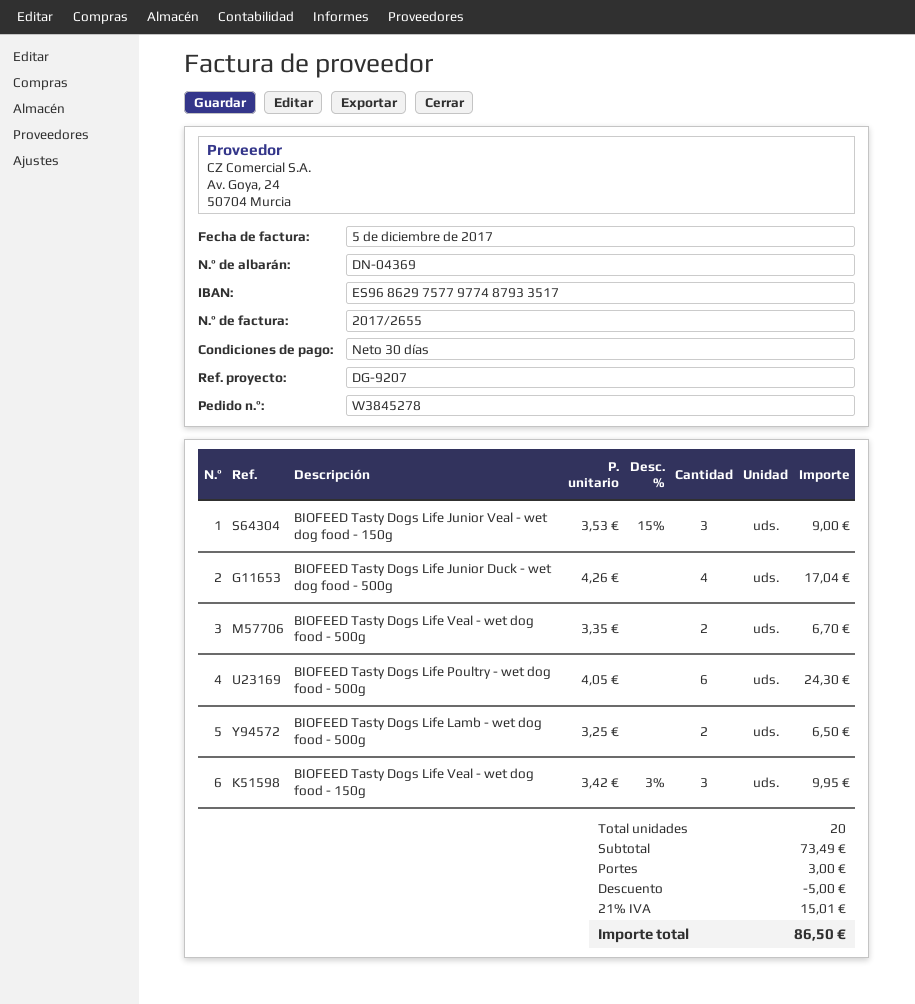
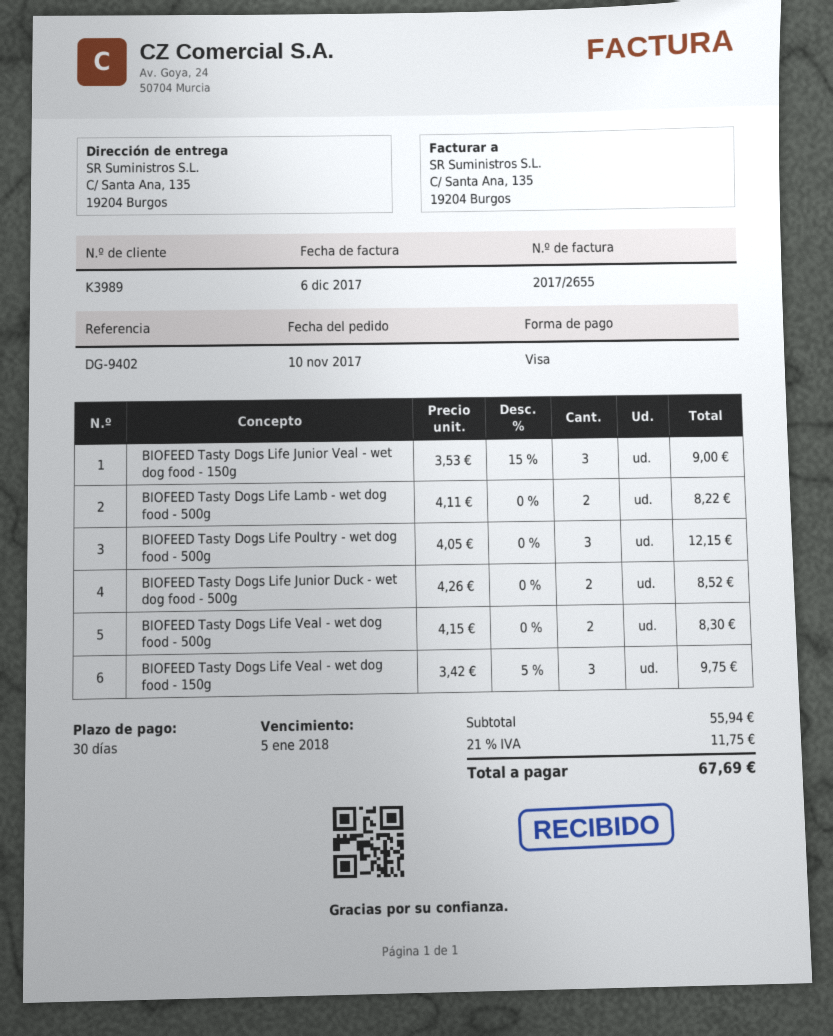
invoice date: 2017-12-05 -> 2017-12-06
reference: DG-9207 -> DG-9402
BIOFEED Tasty Dogs Life Junior Duck - wet dog food - 500g: 4 x 4.26 = 17.04 -> 2 x 4.26 = 8.52
BIOFEED Tasty Dogs Life Veal - wet dog food - 500g: 2 x 3.35 = 6.70 -> 2 x 4.15 = 8.30
BIOFEED Tasty Dogs Life Poultry - wet dog food - 500g: 6 x 4.05 = 24.30 -> 3 x 4.05 = 12.15
BIOFEED Tasty Dogs Life Lamb - wet dog food - 500g: 2 x 3.25 = 6.50 -> 2 x 4.11 = 8.22
BIOFEED Tasty Dogs Life Veal - wet dog food - 150g: 3 x 3.42 - 3% = 9.95 -> 3 x 3.42 - 5% = 9.75
subtotal: 73.49 -> 55.94
discount: 5.00 -> none
shipping: 3.00 -> none
tax: 21% = 15.01 -> 21% = 11.75
total: 86.50 -> 67.69

